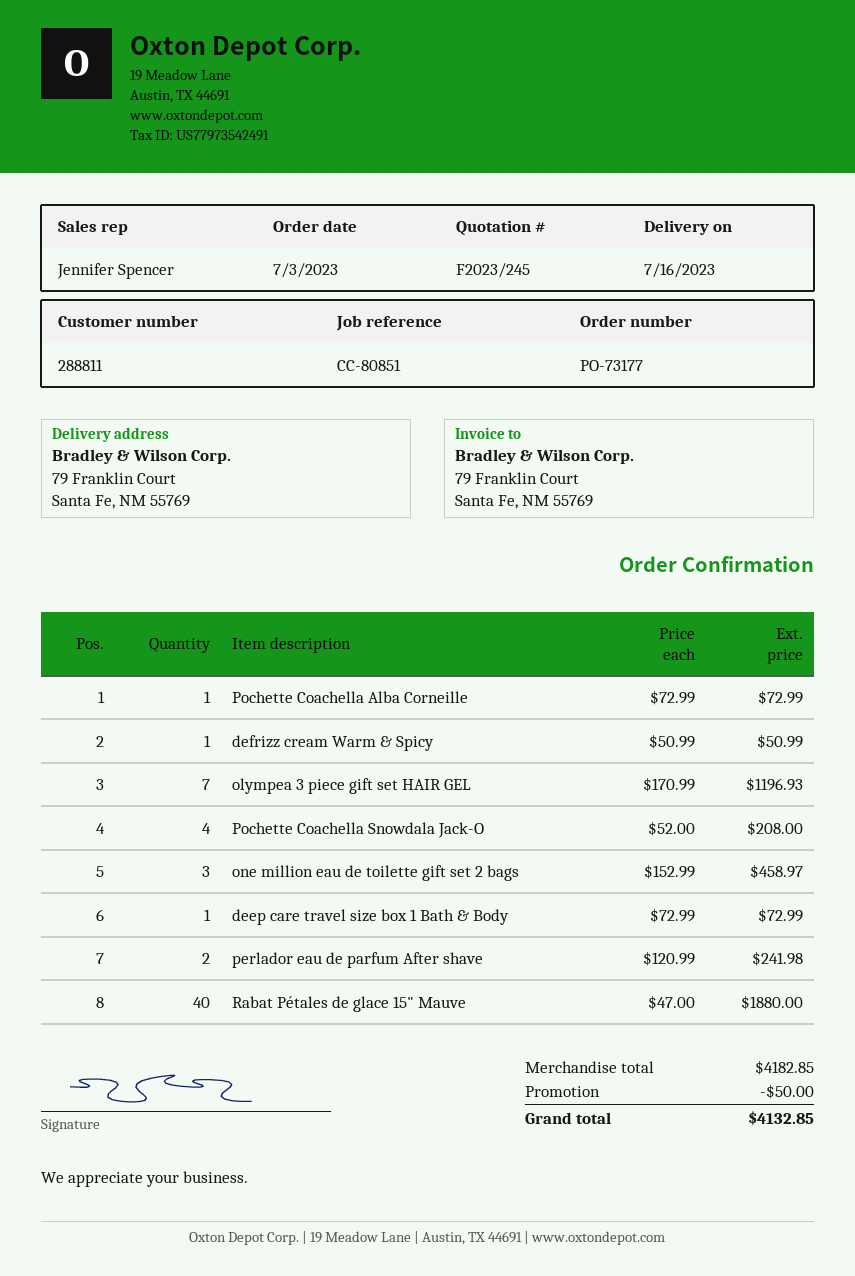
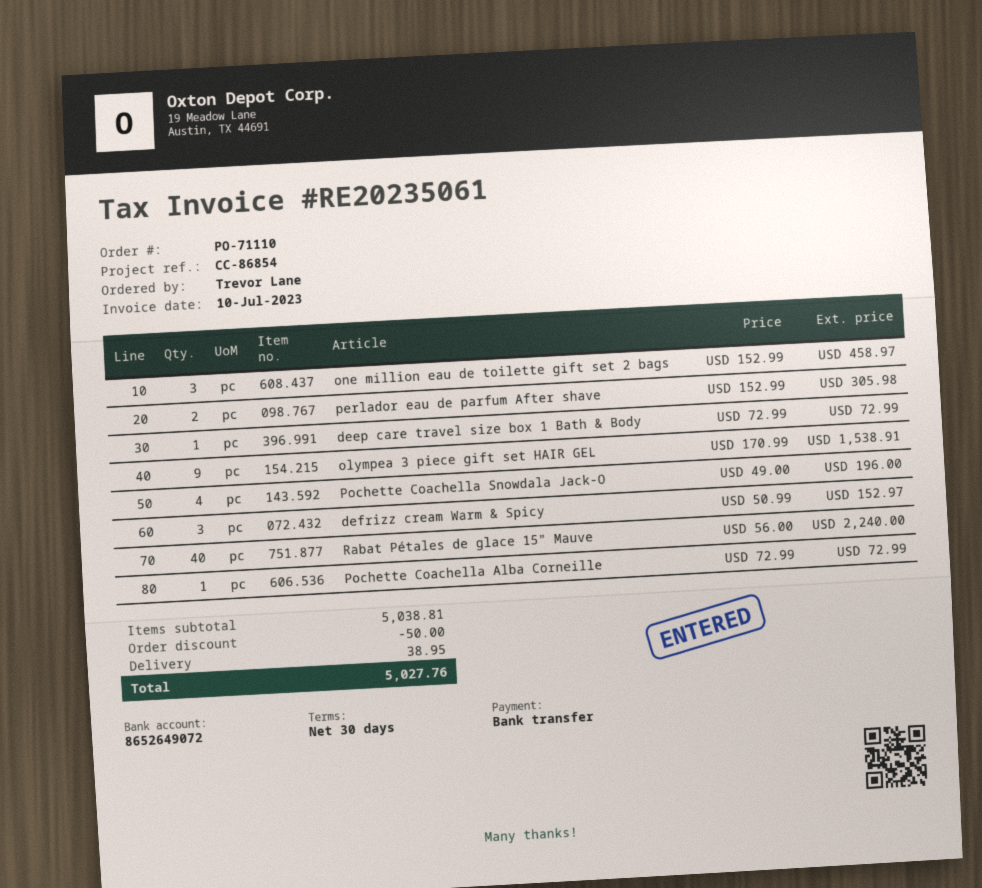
order number: PO-73177 -> PO-71110
reference: CC-80851 -> CC-86854
defrizz cream Warm & Spicy: 1 x 50.99 = 50.99 -> 3 x 50.99 = 152.97
olympea 3 piece gift set HAIR GEL: 7 x 170.99 = 1196.93 -> 9 x 170.99 = 1538.91
Pochette Coachella Snowdala Jack-O: 4 x 52.00 = 208.00 -> 4 x 49.00 = 196.00
perlador eau de parfum After shave: 2 x 120.99 = 241.98 -> 2 x 152.99 = 305.98
Rabat Pétales de glace 15" Mauve: 40 x 47.00 = 1880.00 -> 40 x 56.00 = 2240.00
subtotal: 4182.85 -> 5038.81
shipping: none -> 38.95
total: 4132.85 -> 5027.76

